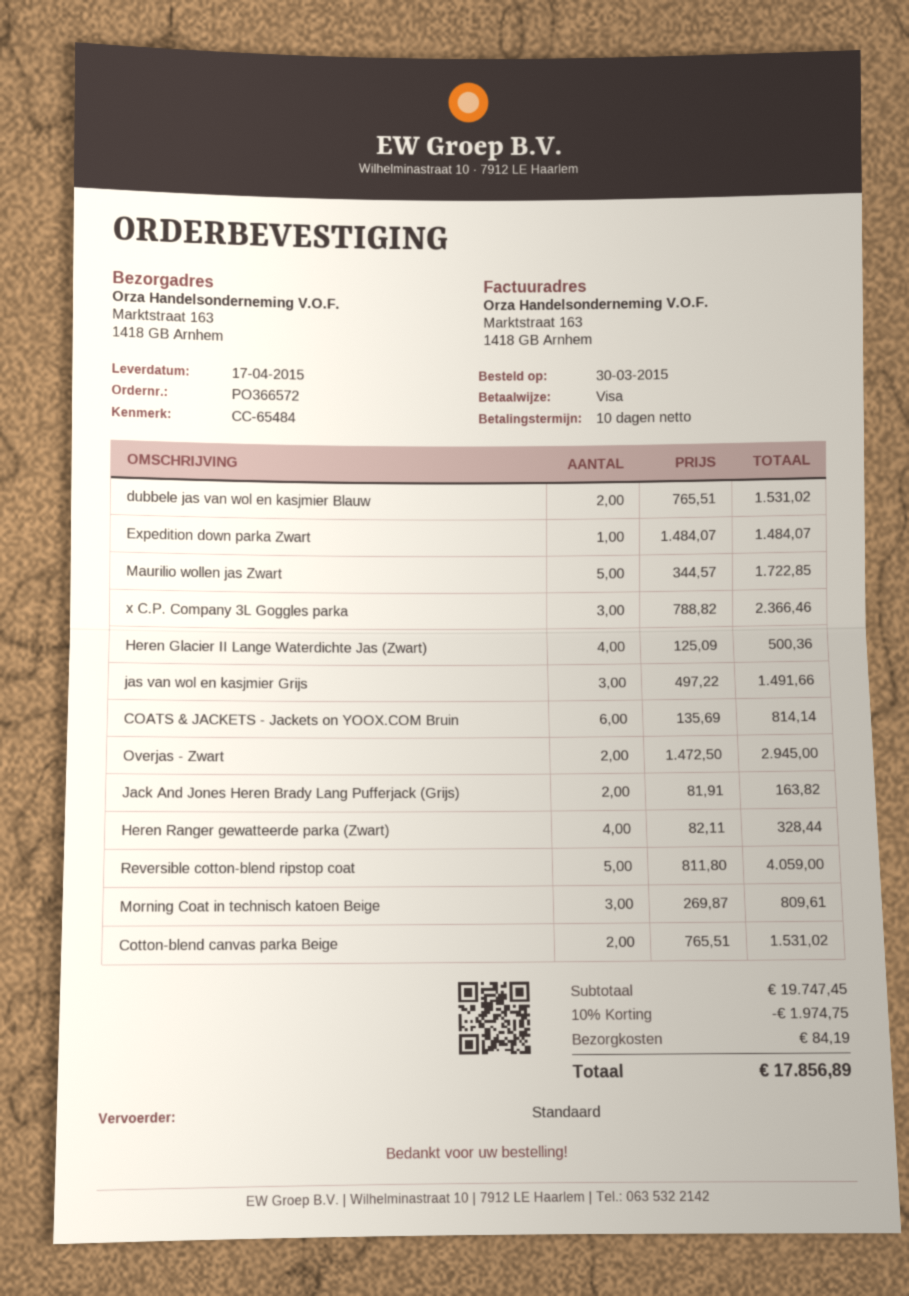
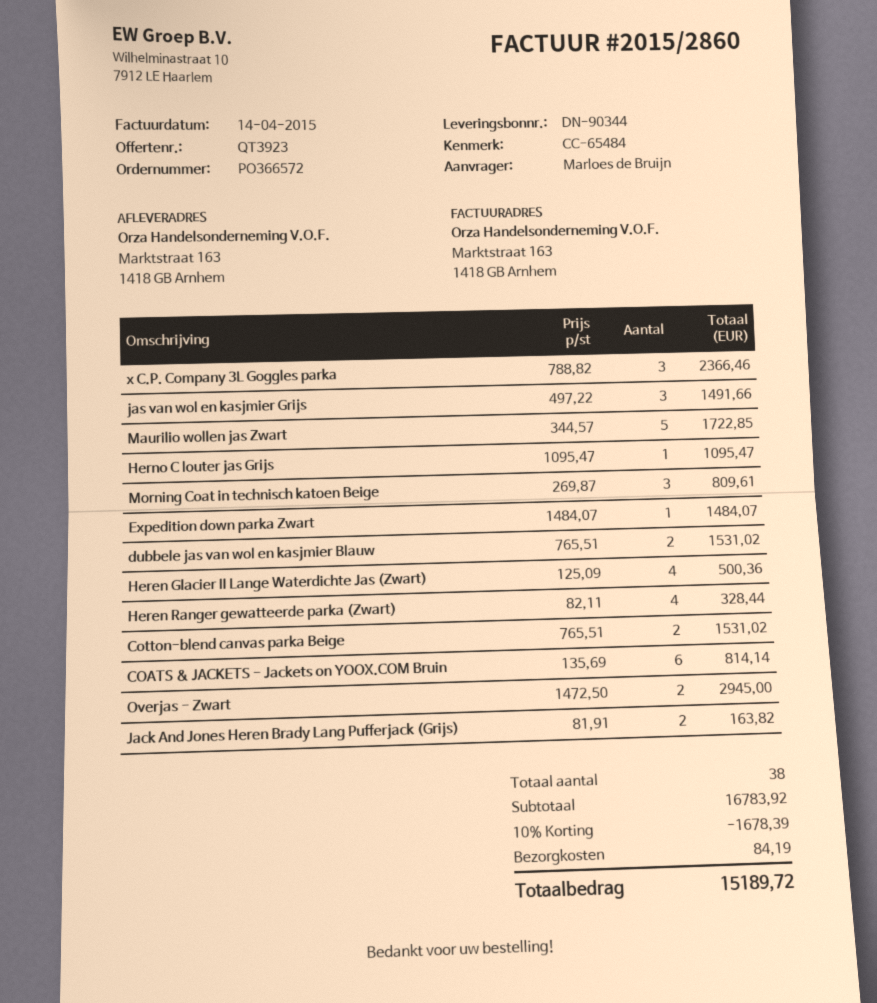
Reversible cotton-blend ripstop coat: 5 x 811.80 = 4059.00 -> none
Herno C louter jas Grijs: none -> 1 x 1095.47 = 1095.47
subtotal: 19747.45 -> 16783.92
discount: 10% = 1974.75 -> 10% = 1678.39
total: 17856.89 -> 15189.72

